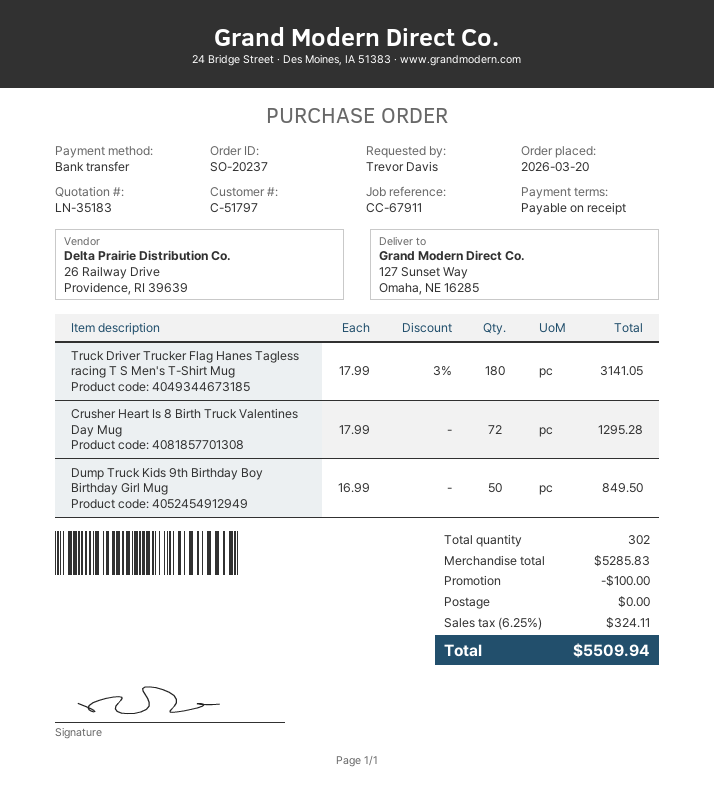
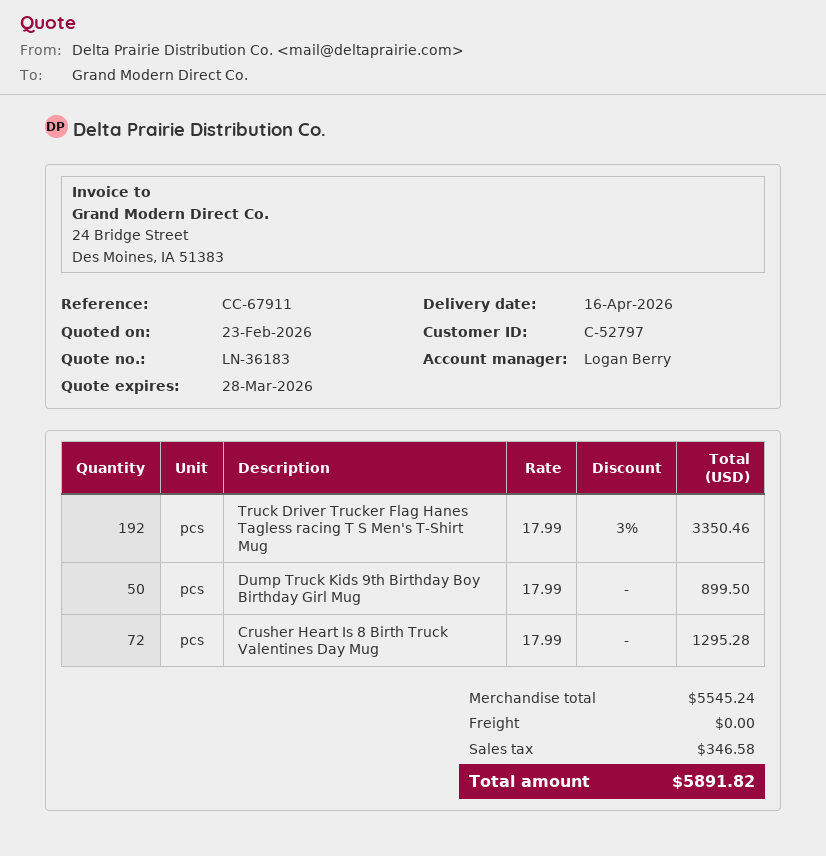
quote number: LN-35183 -> LN-36183
customer number: C-51797 -> C-52797
Truck Driver Trucker Flag Hanes Tagless racing T S Men's T-Shirt Mug: 180 x 17.99 - 3% = 3141.05 -> 192 x 17.99 - 3% = 3350.46
Dump Truck Kids 9th Birthday Boy Birthday Girl Mug: 50 x 16.99 = 849.50 -> 50 x 17.99 = 899.50
subtotal: 5285.83 -> 5545.24
discount: 100.00 -> none
tax: 324.11 -> 346.58
total: 5509.94 -> 5891.82

